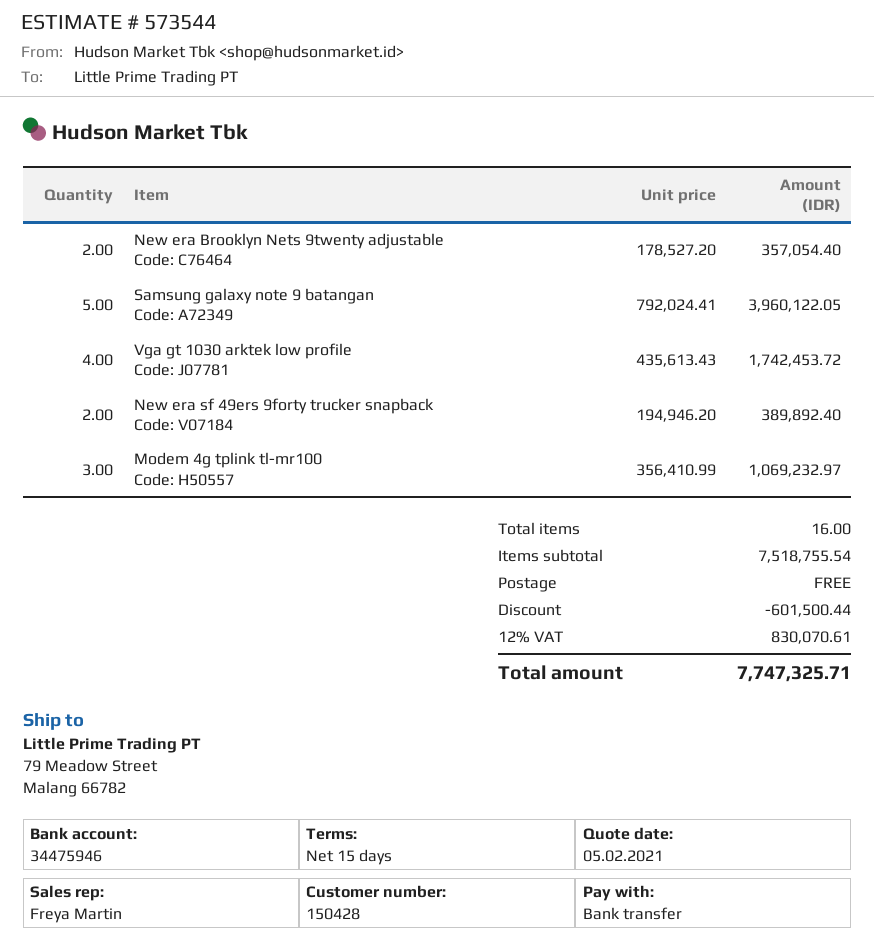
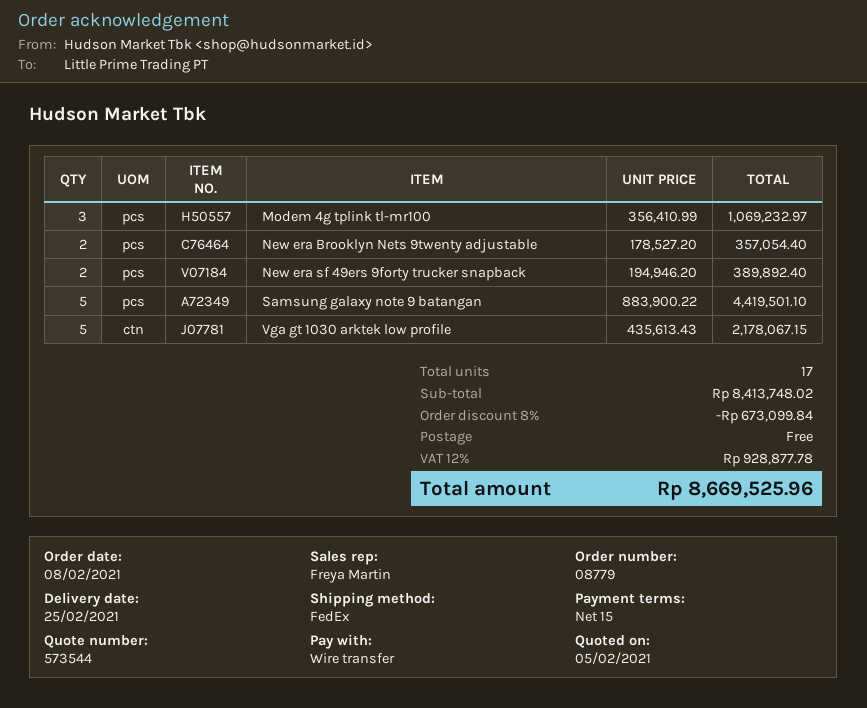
Samsung galaxy note 9 batangan: 5 x 792024.41 = 3960122.05 -> 5 x 883900.22 = 4419501.10
Vga gt 1030 arktek low profile: 4 x 435613.43 = 1742453.72 -> 5 x 435613.43 = 2178067.15
total quantity: 16 -> 17
subtotal: 7518755.54 -> 8413748.02
discount: 601500.44 -> 673099.84
tax: 12% = 830070.61 -> 12% = 928877.78
total: 7747325.71 -> 8669525.96

